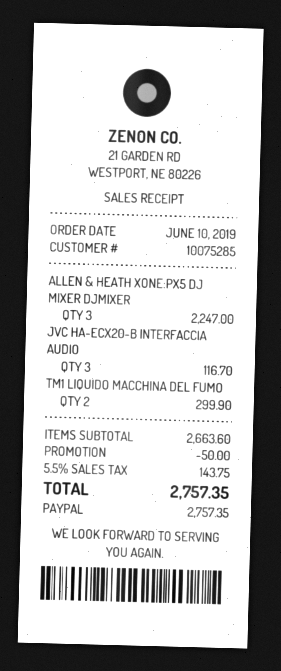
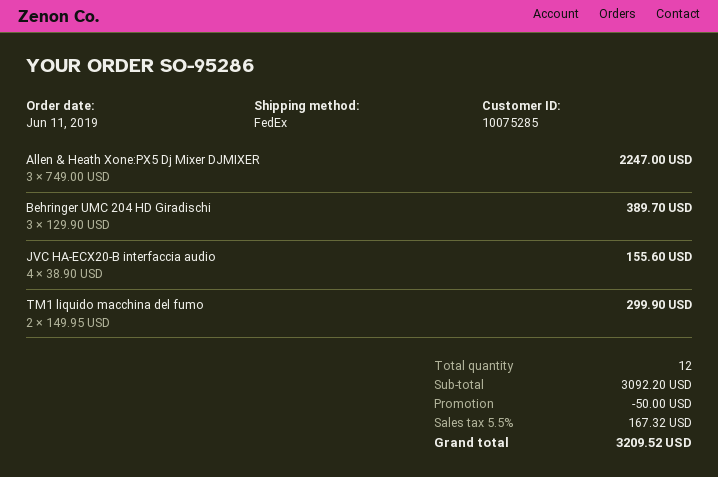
order date: 2019-06-10 -> 2019-06-11
JVC HA-ECX20-B INTERFACCIA AUDIO: 3 for 116.70 -> 4 for 155.60
Behringer UMC 204 HD Giradischi: none -> 3 for 389.70
subtotal: 2663.60 -> 3092.20
tax: 5.5% = 143.75 -> 5.5% = 167.32
total: 2757.35 -> 3209.52

